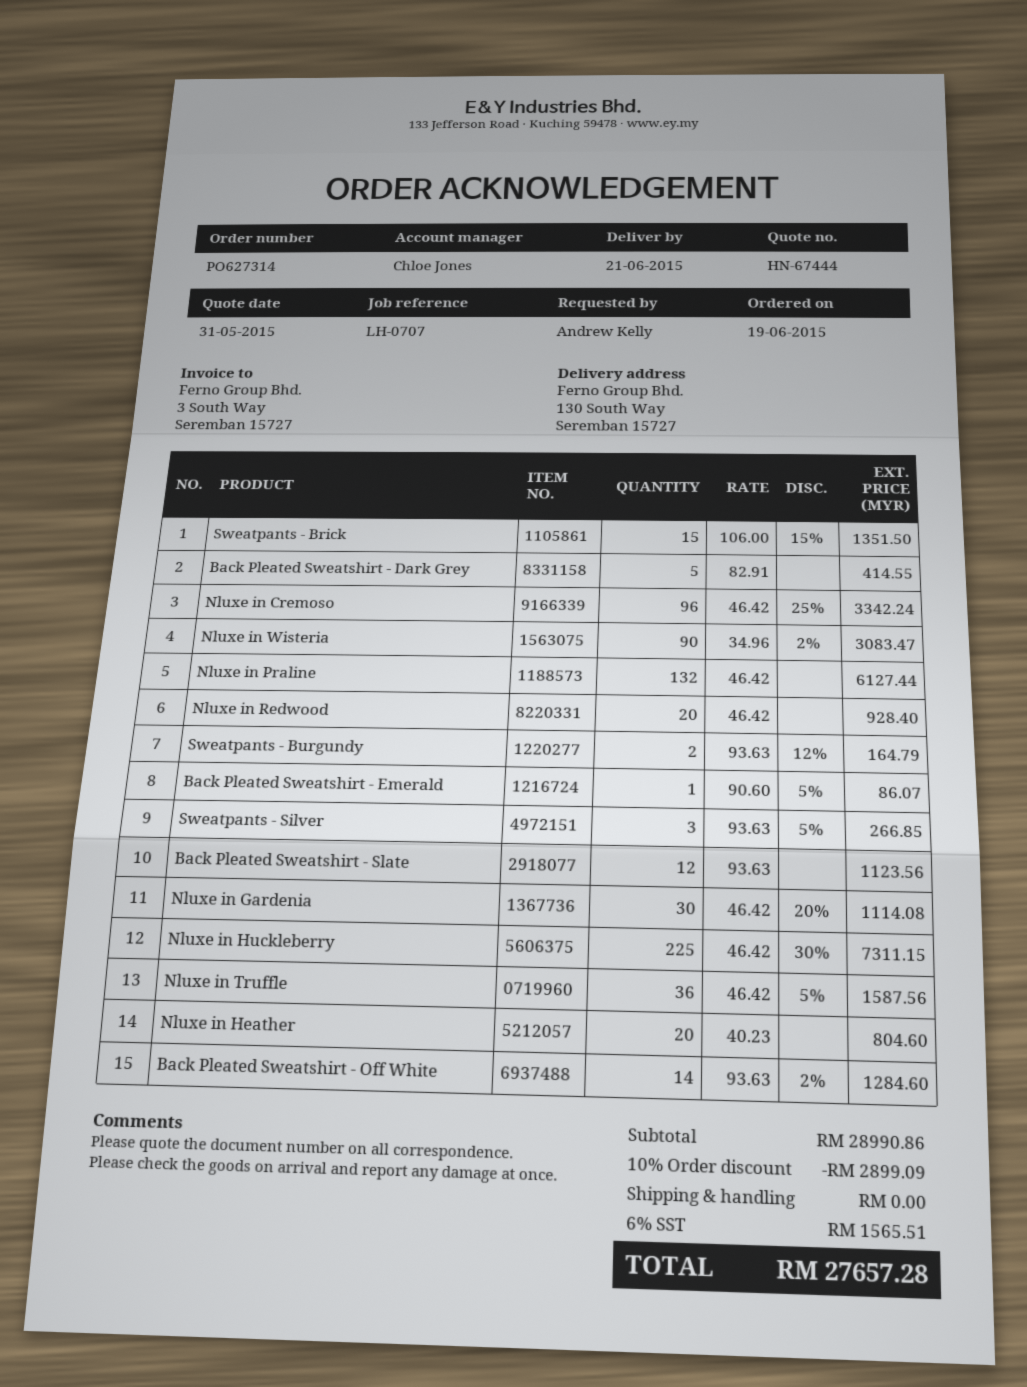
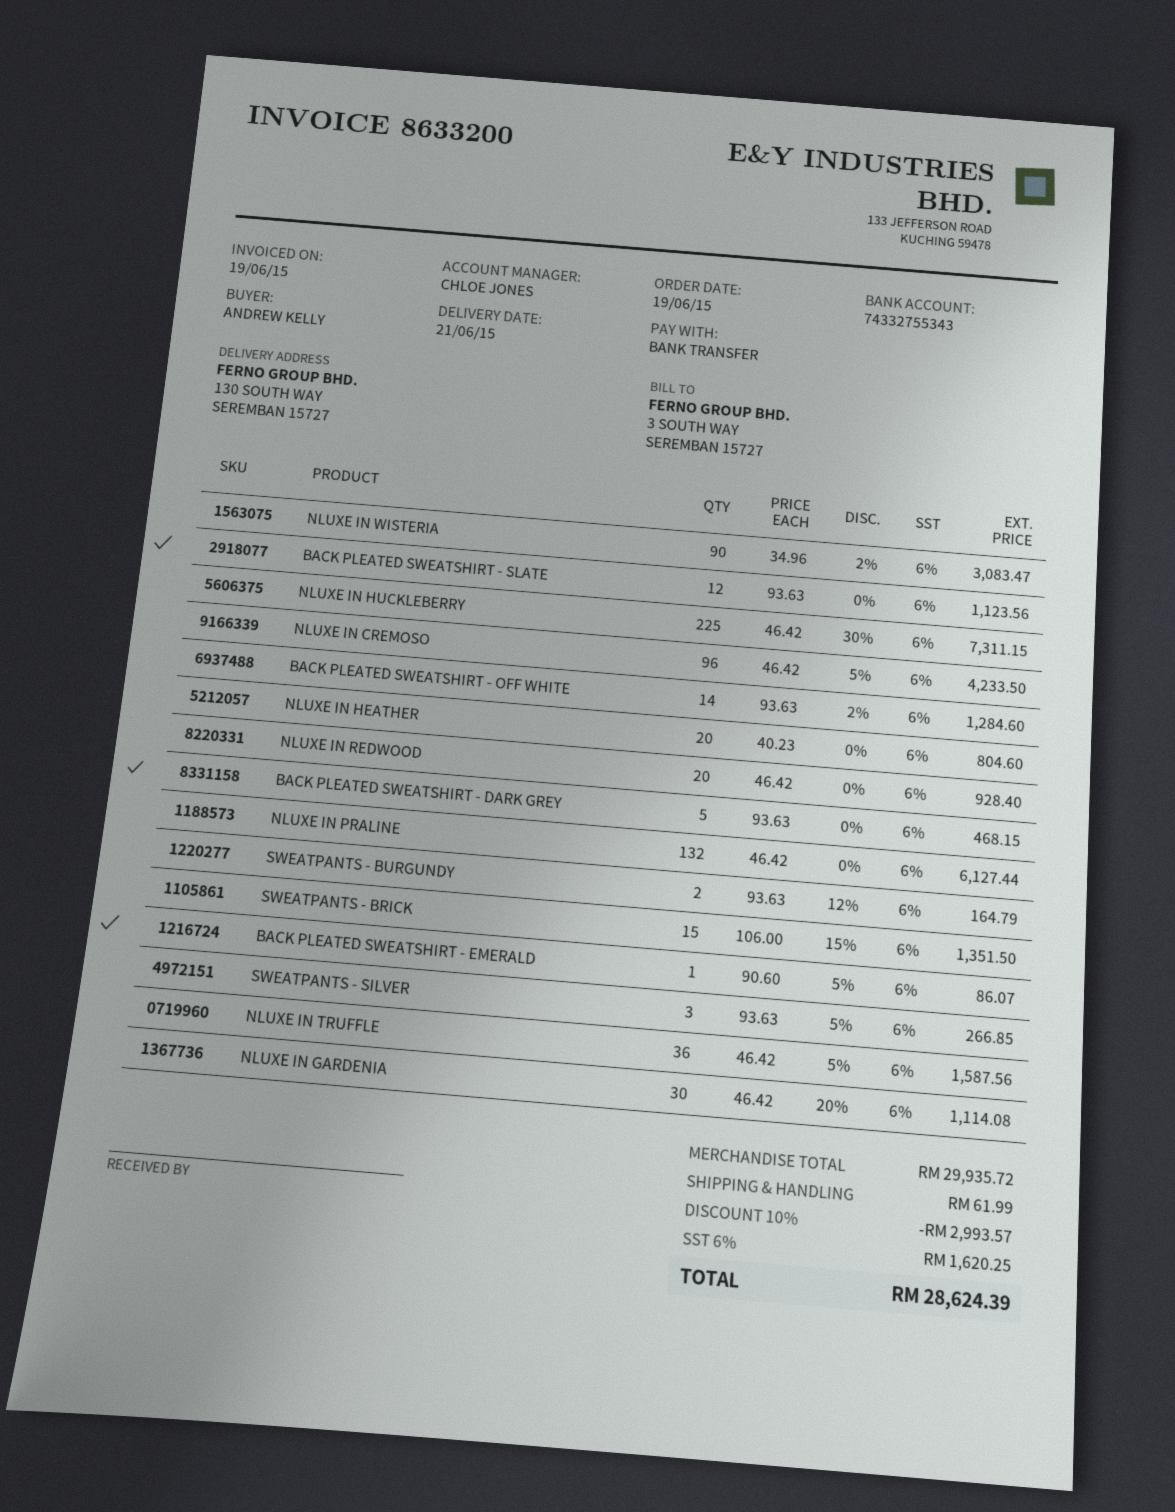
Back Pleated Sweatshirt - Dark Grey: 5 x 82.91 = 414.55 -> 5 x 93.63 = 468.15
Nluxe in Cremoso: 96 x 46.42 - 25% = 3342.24 -> 96 x 46.42 - 5% = 4233.50
subtotal: 28990.86 -> 29935.72
discount: 10% = 2899.09 -> 10% = 2993.57
shipping: 0.00 -> 61.99
tax: 6% = 1565.51 -> 6% = 1620.25
total: 27657.28 -> 28624.39

